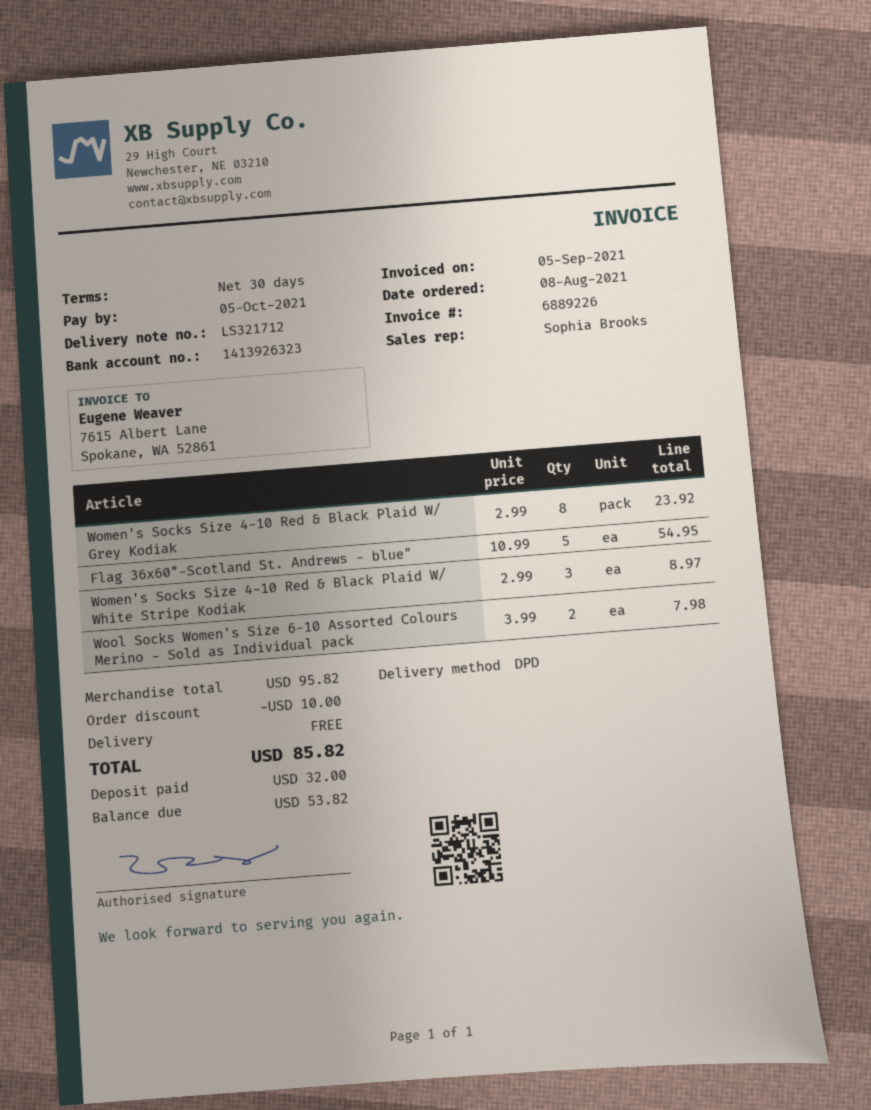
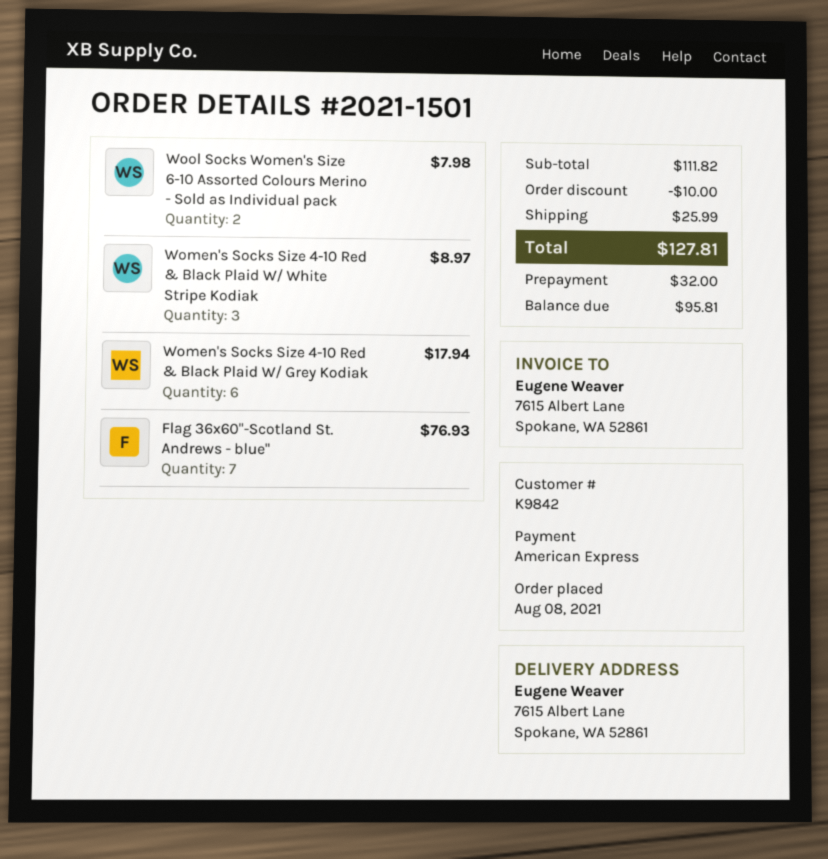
Women's Socks Size 4-10 Red & Black Plaid W/ Grey Kodiak: 8 for 23.92 -> 6 for 17.94
Flag 36x60"-Scotland St. Andrews - blue": 5 for 54.95 -> 7 for 76.93
subtotal: 95.82 -> 111.82
shipping: 0.00 -> 25.99
total: 85.82 -> 127.81
balance: 53.82 -> 95.81

